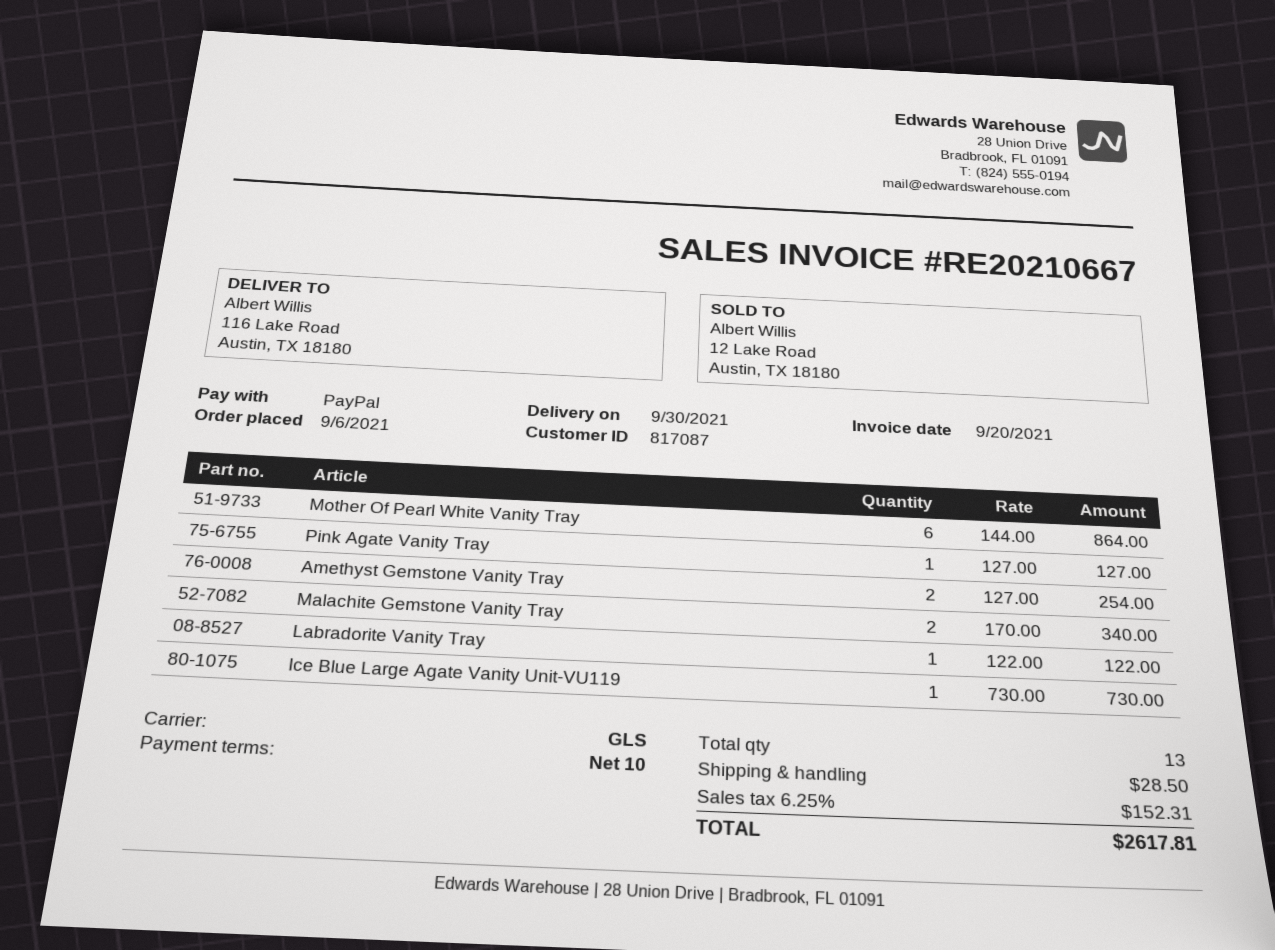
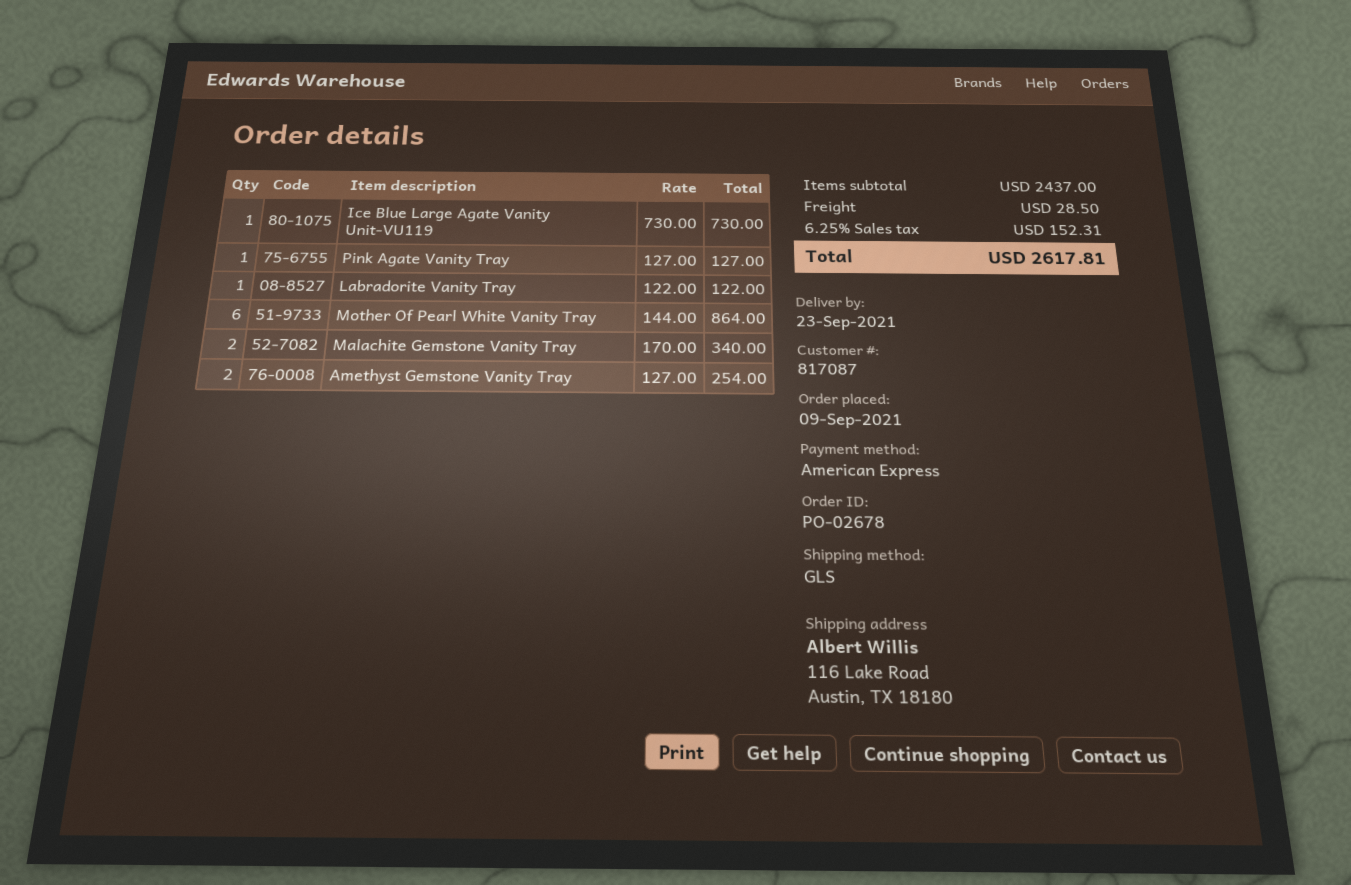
order date: 2021-09-06 -> 2021-09-09
delivery date: 2021-09-30 -> 2021-09-23
payment method: PayPal -> American Express

